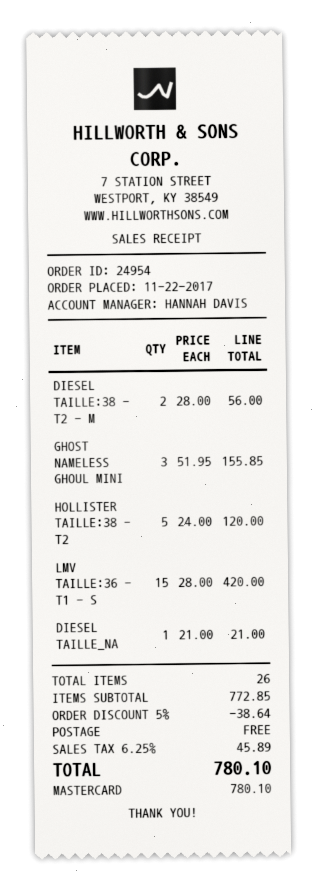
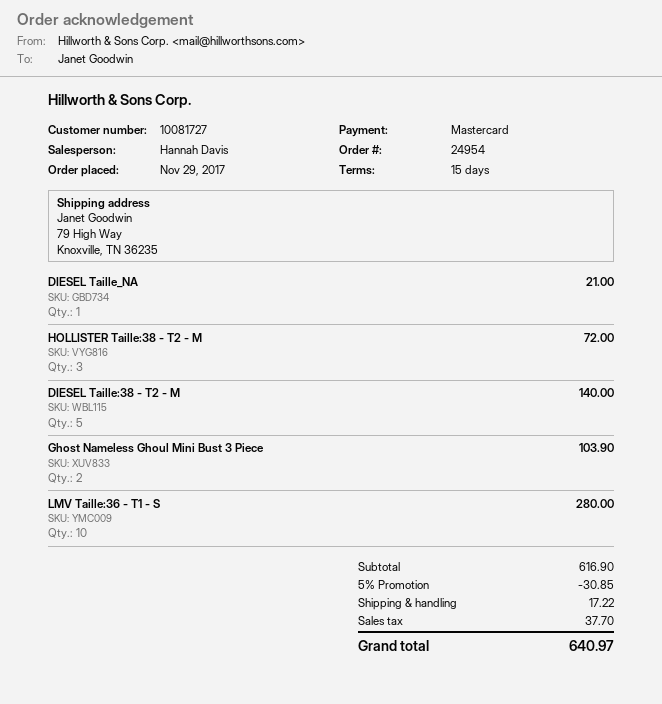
order date: 2017-11-22 -> 2017-11-29
DIESEL TAILLE:38 - T2 - M: 2 for 56.00 -> 5 for 140.00
GHOST NAMELESS GHOUL MINI: 3 for 155.85 -> 2 for 103.90
HOLLISTER TAILLE:38 - T2: 5 for 120.00 -> 3 for 72.00
LMV TAILLE:36 - T1 - S: 15 for 420.00 -> 10 for 280.00
subtotal: 772.85 -> 616.90
discount: 5% = 38.64 -> 5% = 30.85
shipping: 0.00 -> 17.22
tax: 45.89 -> 37.70
total: 780.10 -> 640.97

